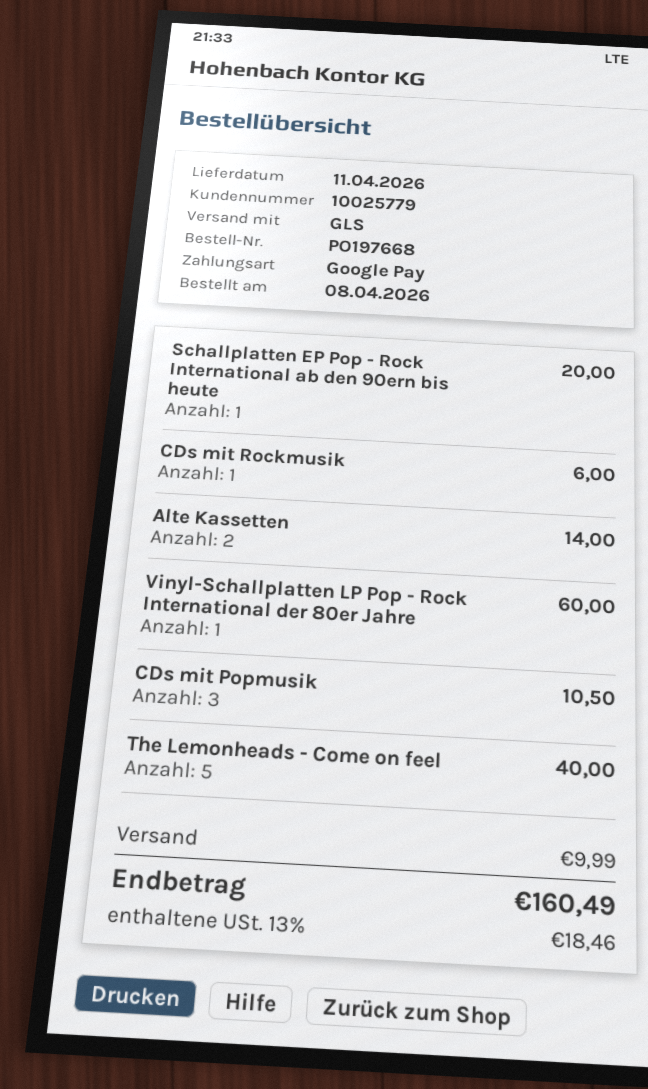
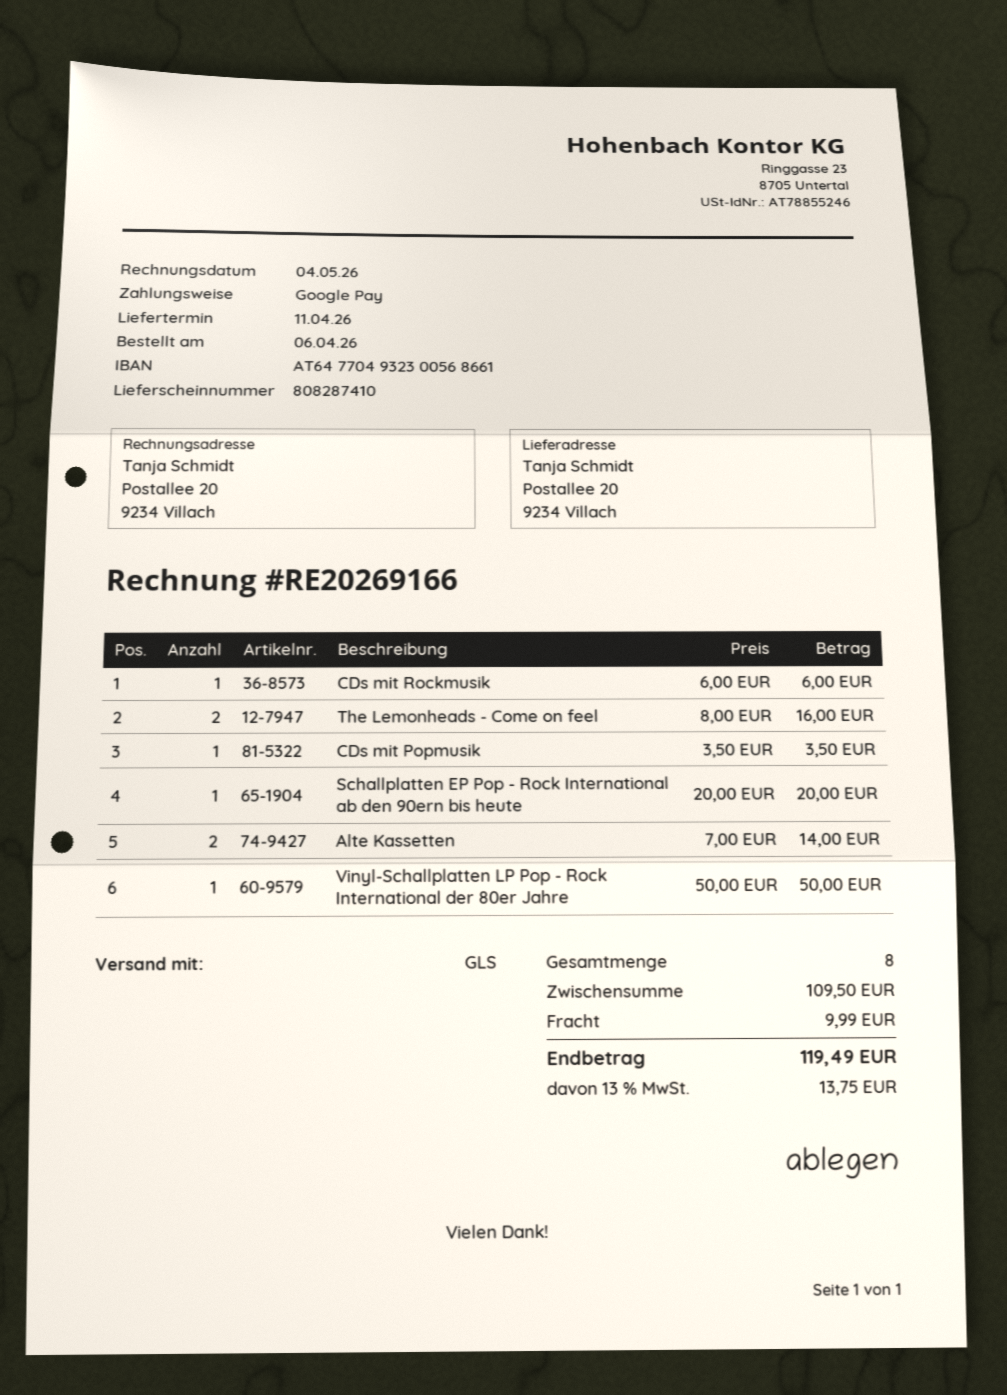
order date: 2026-04-08 -> 2026-04-06
Vinyl-Schallplatten LP Pop - Rock International der 80er Jahre: 1 for 60.00 -> 1 for 50.00
CDs mit Popmusik: 3 for 10.50 -> 1 for 3.50
The Lemonheads - Come on feel: 5 for 40.00 -> 2 for 16.00
tax: 13% = 18.46 -> 13% = 13.75
total: 160.49 -> 119.49

